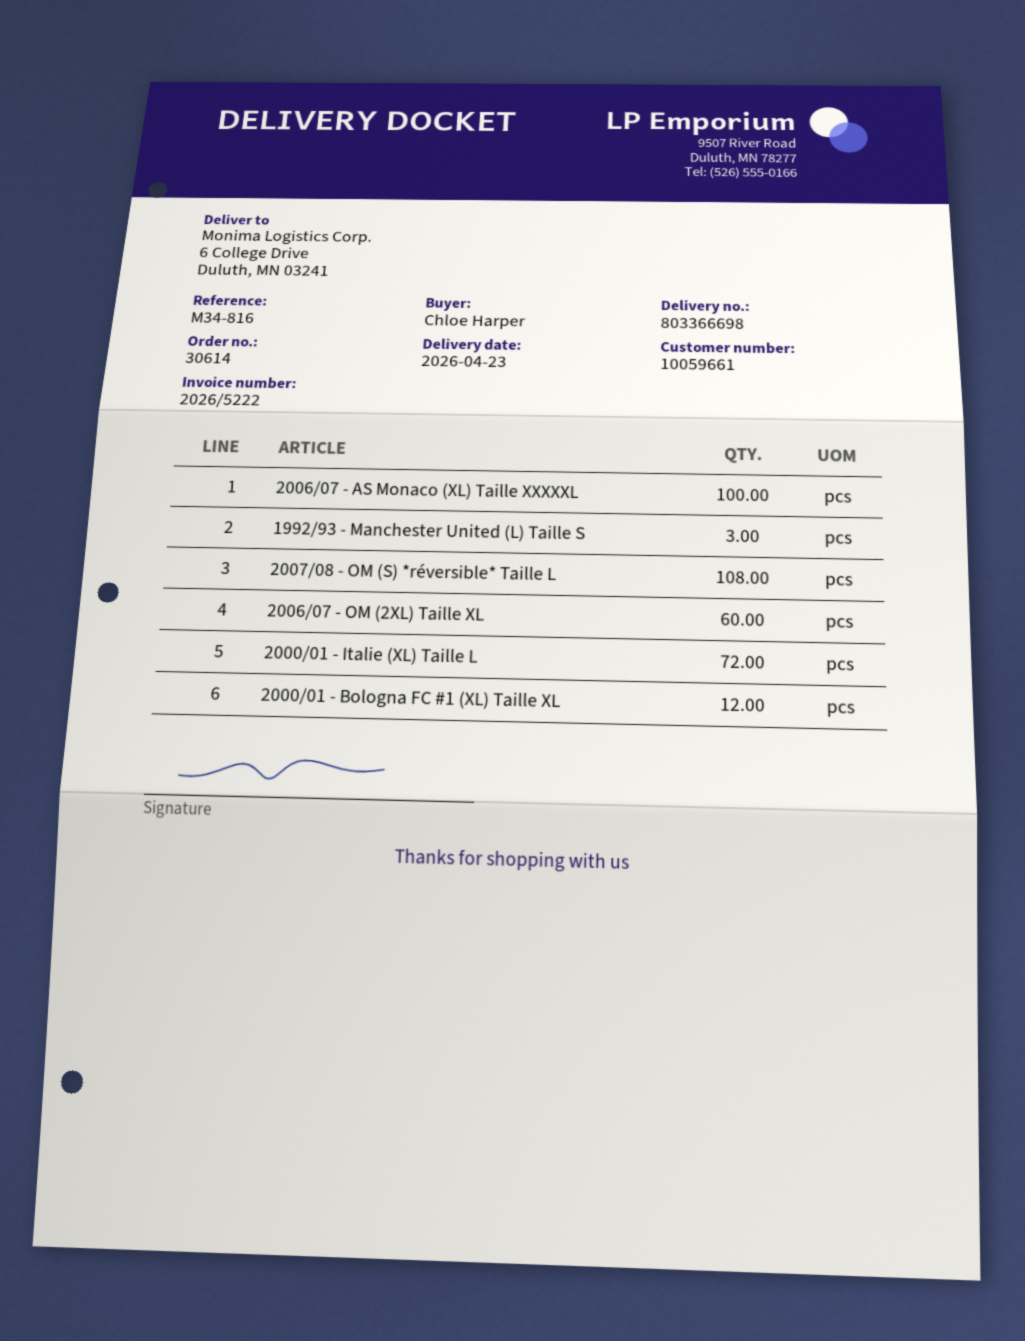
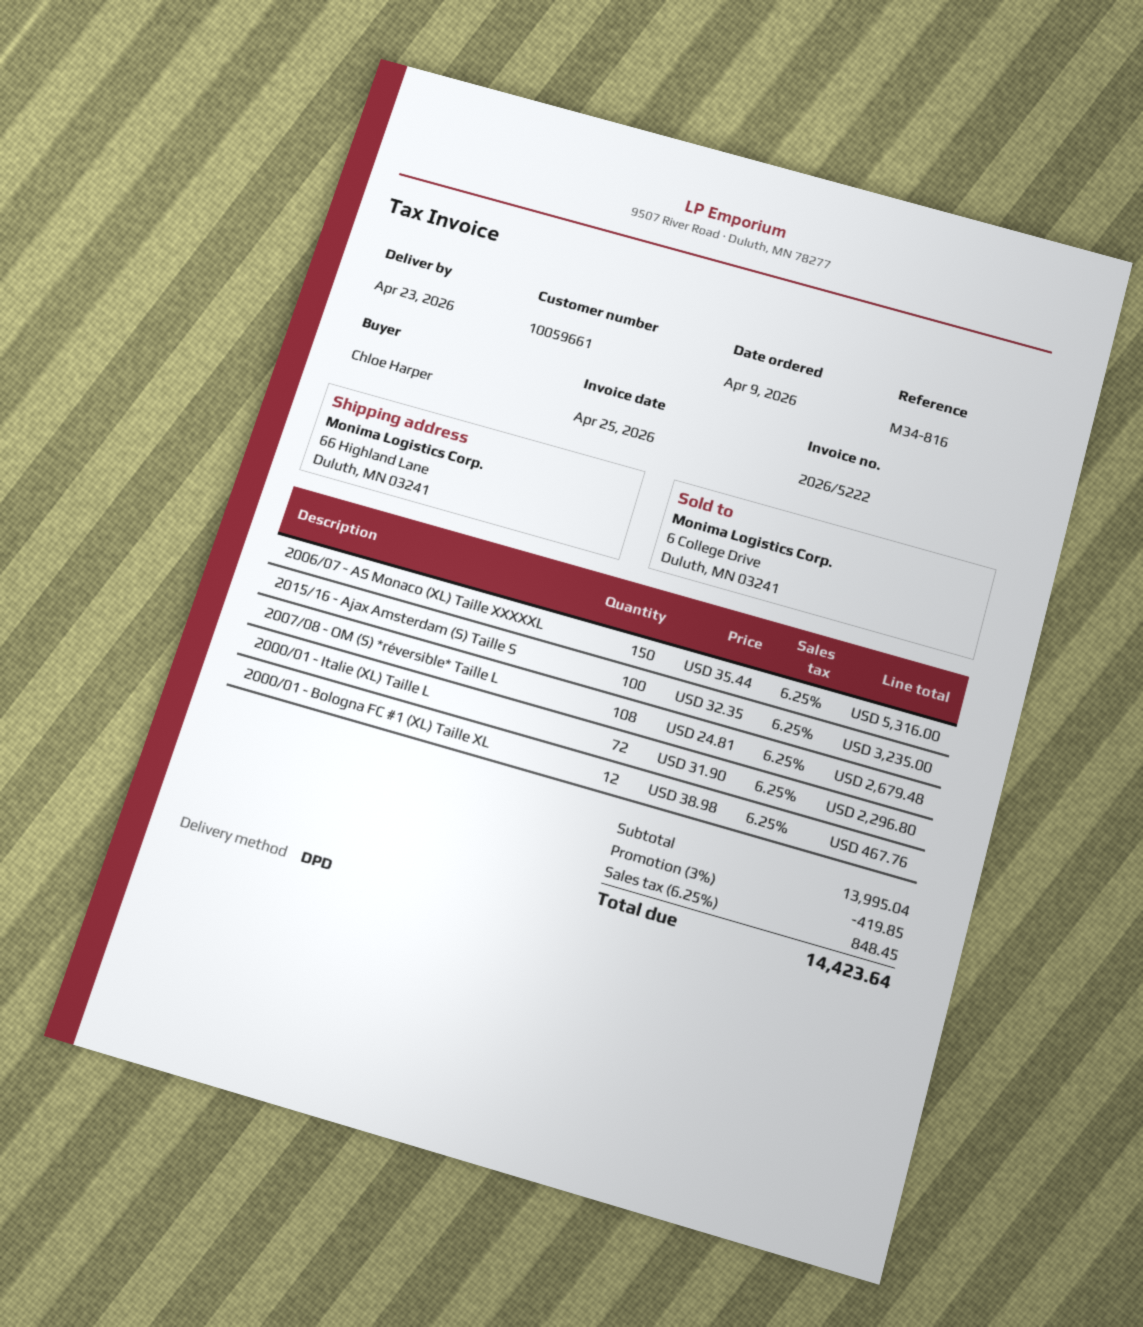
ship to: 6 College Drive, Duluth, MN 03241 -> 66 Highland Lane, Duluth, MN 03241
2006/07 - AS Monaco (XL) Taille XXXXXL: 100 -> 150
1992/93 - Manchester United (L) Taille S: 3 -> none
2006/07 - OM (2XL) Taille XL: 60 -> none
2015/16 - Ajax Amsterdam (S) Taille S: none -> 100

